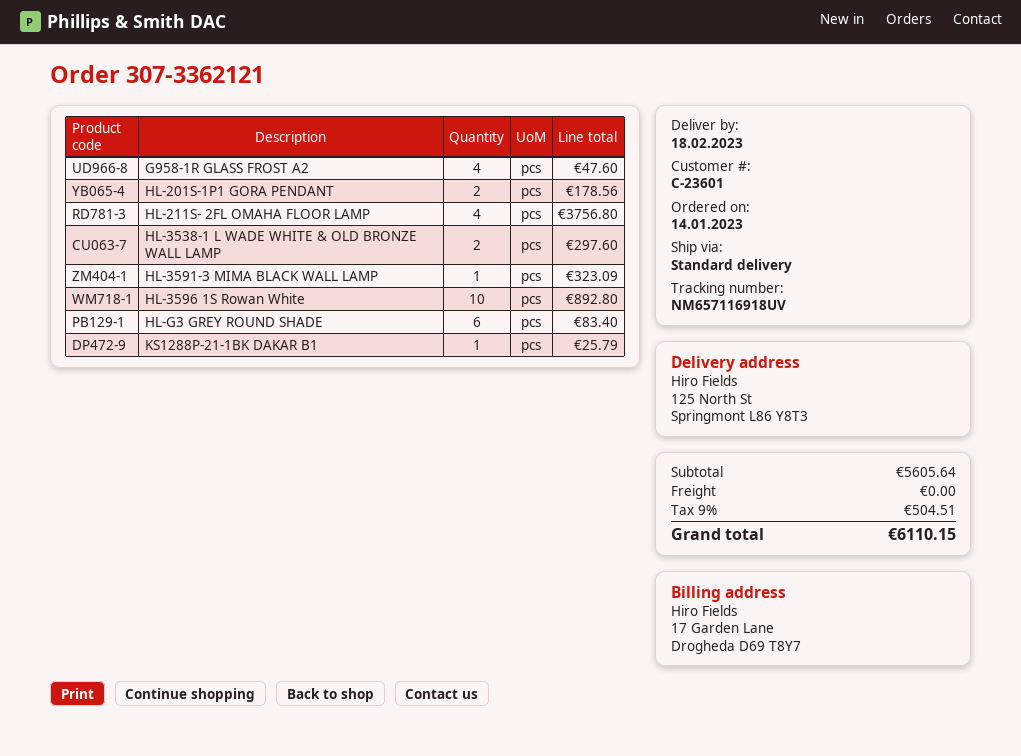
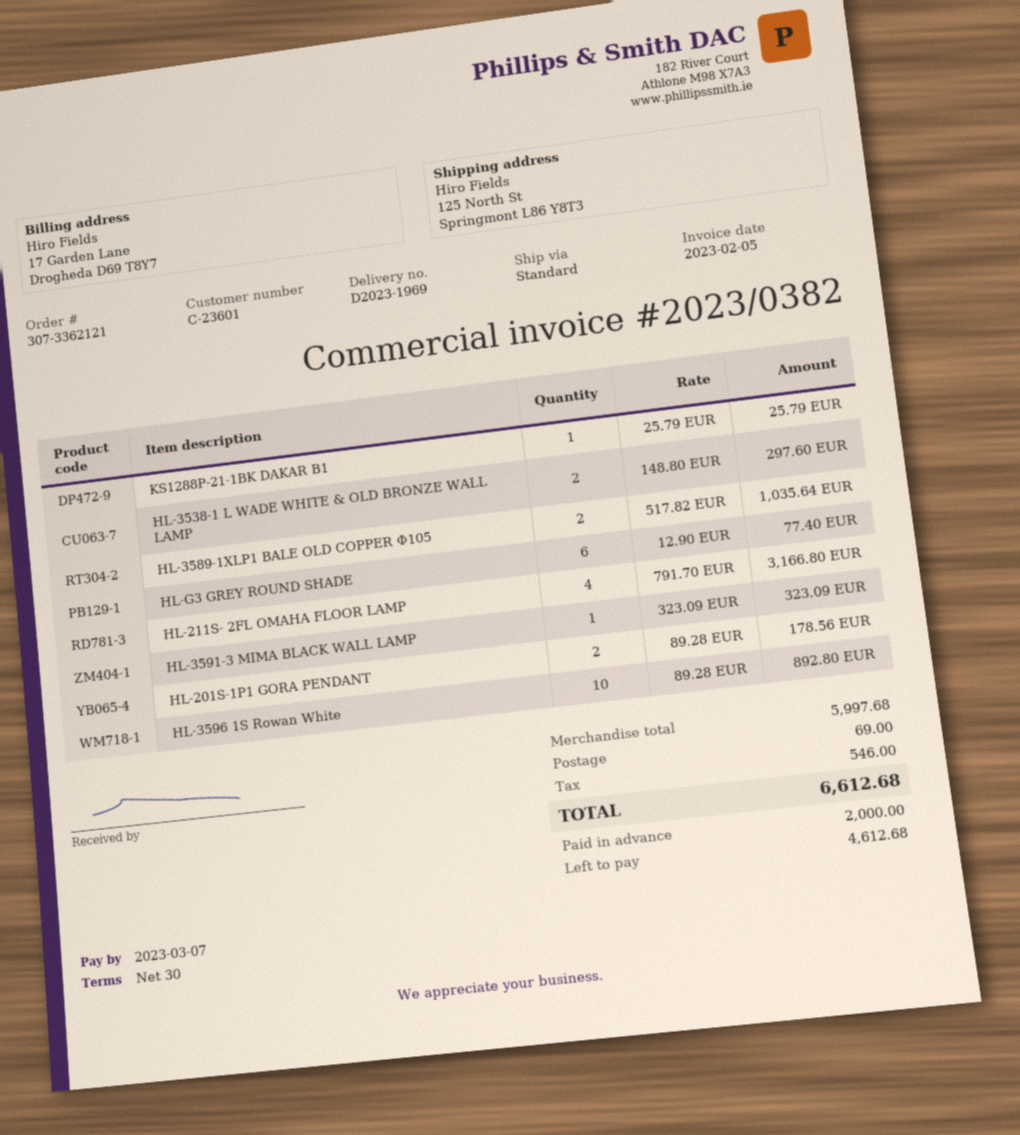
G958-1R GLASS FROST A2: 4 for 47.60 -> none
HL-211S- 2FL OMAHA FLOOR LAMP: 4 for 3756.80 -> 4 for 3166.80
HL-G3 GREY ROUND SHADE: 6 for 83.40 -> 6 for 77.40
HL-3589-1XLP1 BALE OLD COPPER Φ105: none -> 2 for 1035.64
subtotal: 5605.64 -> 5997.68
shipping: 0.00 -> 69.00
tax: 504.51 -> 546.00
total: 6110.15 -> 6612.68

